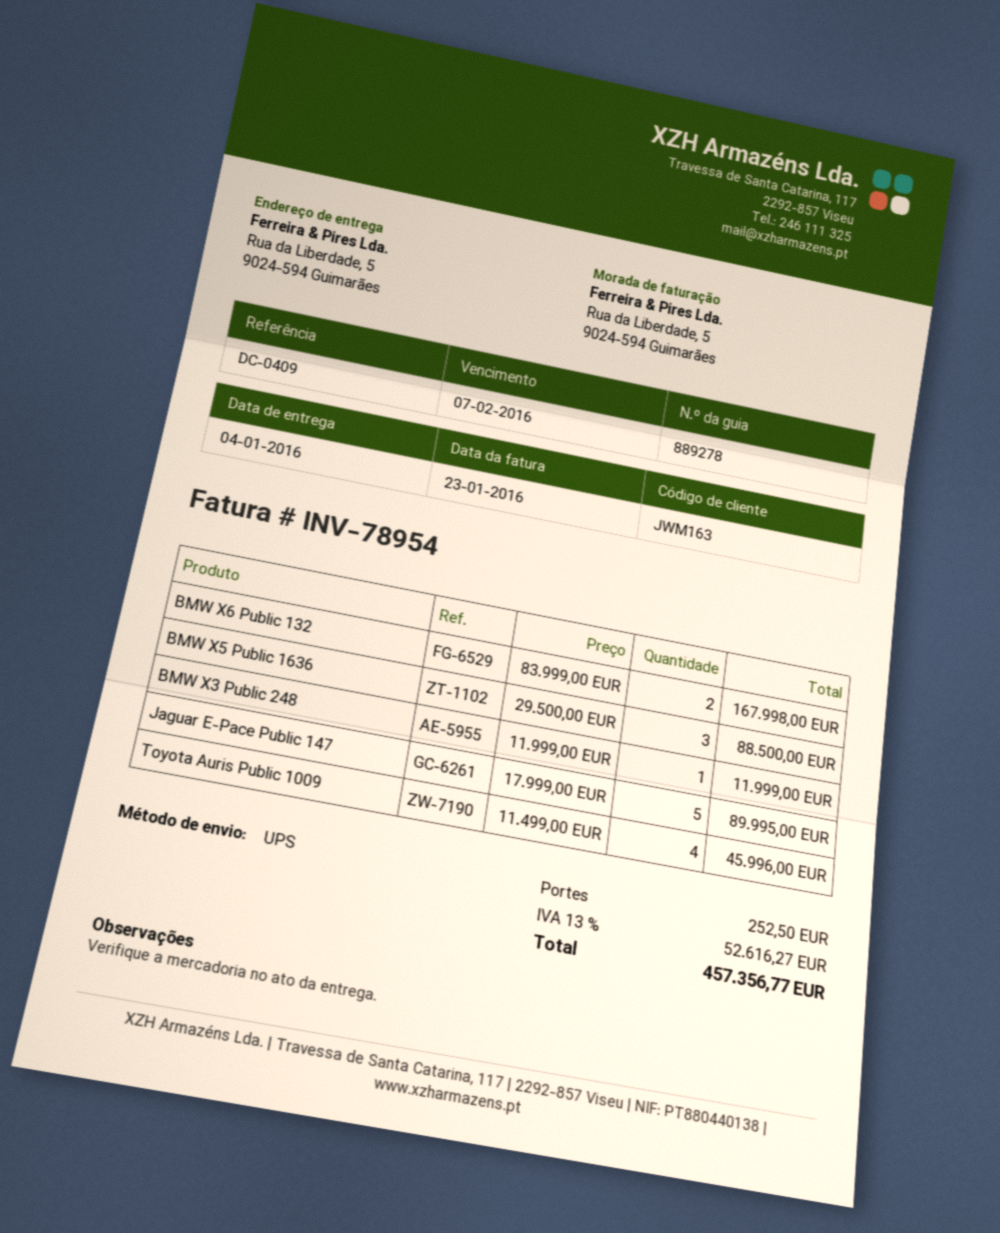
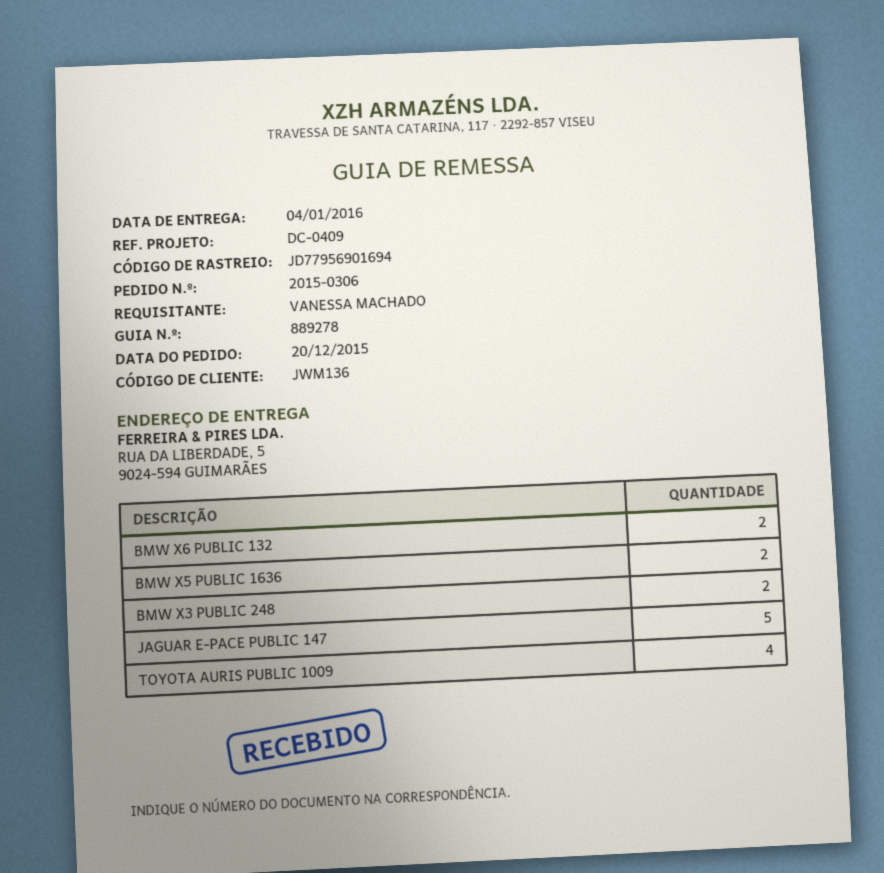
customer number: JWM163 -> JWM136
BMW X5 Public 1636: 3 -> 2
BMW X3 Public 248: 1 -> 2

